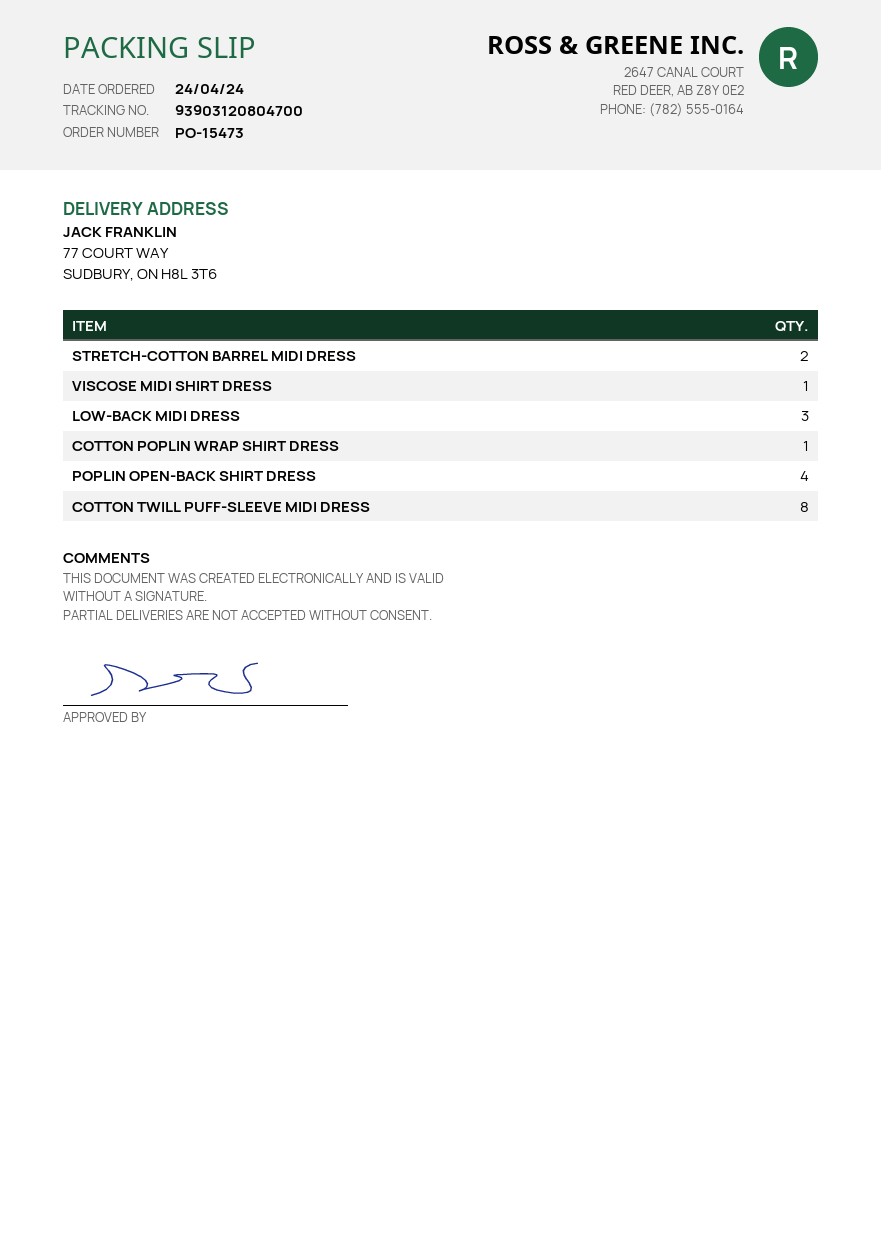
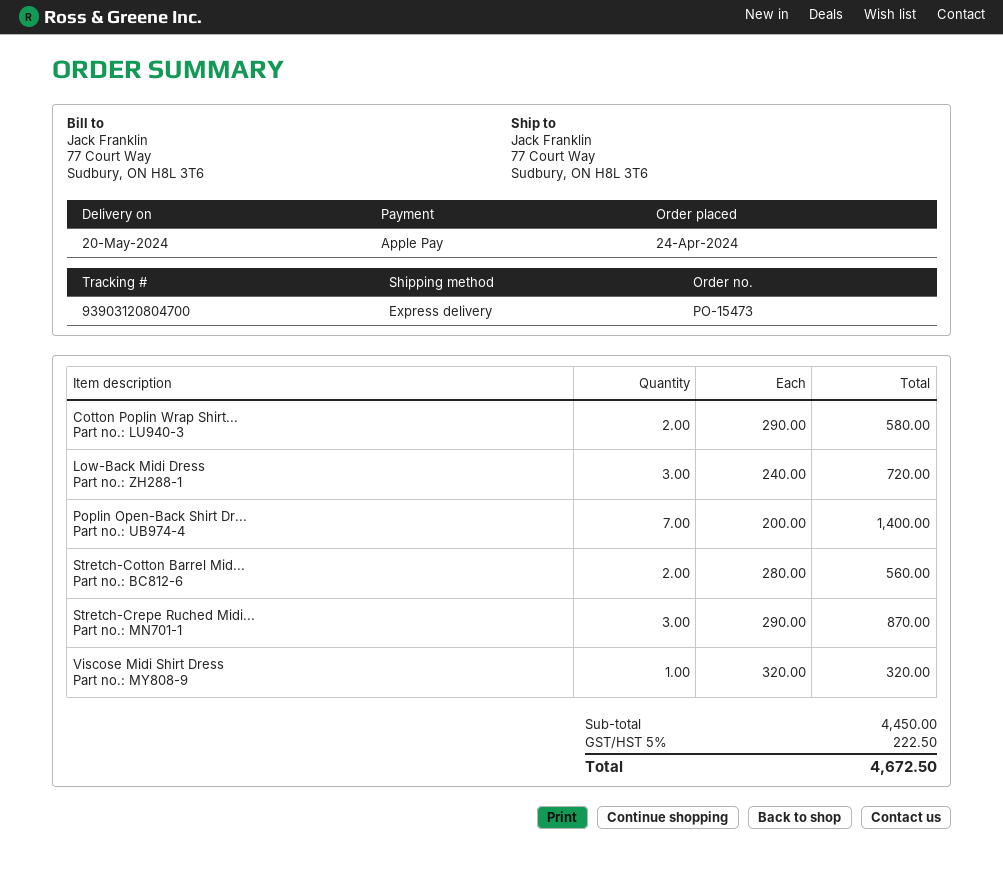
COTTON POPLIN WRAP SHIRT DRESS: 1 -> 2
POPLIN OPEN-BACK SHIRT DRESS: 4 -> 7
COTTON TWILL PUFF-SLEEVE MIDI DRESS: 8 -> none
Stretch-Crepe Ruched Midi...: none -> 3

